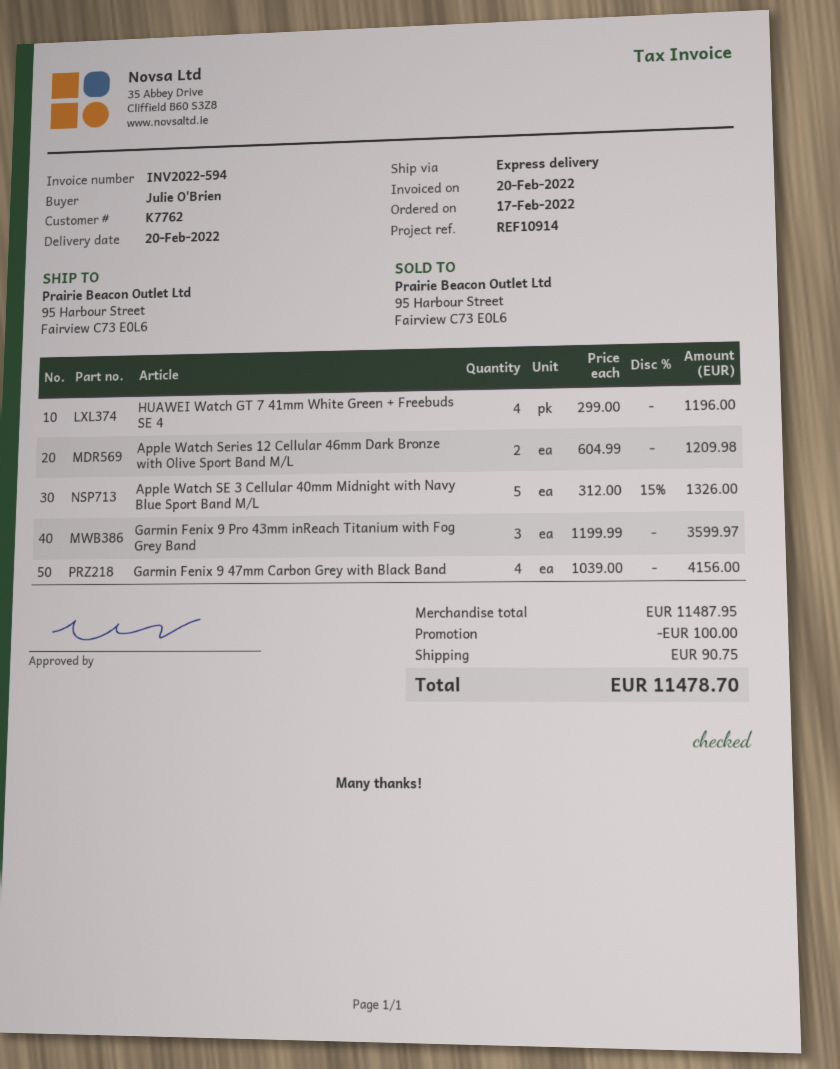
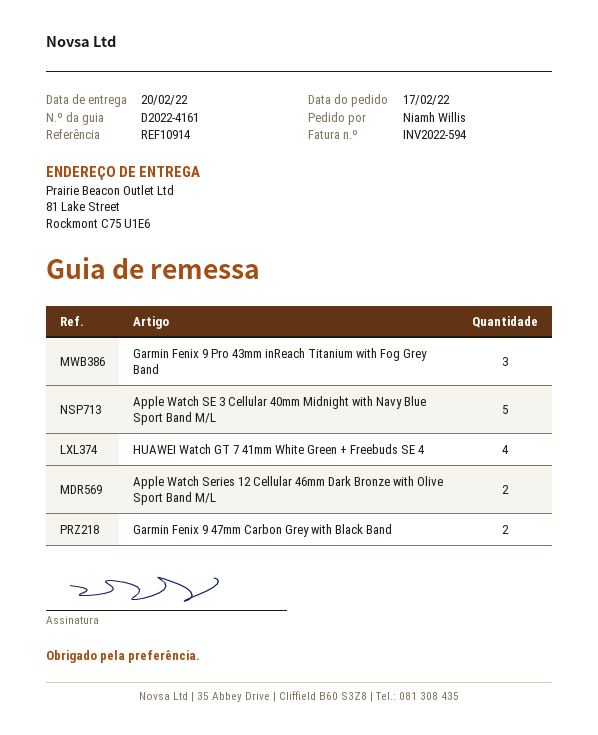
ordered by: Julie O'Brien -> Niamh Willis
ship to: 95 Harbour Street, Fairview C73 E0L6 -> 81 Lake Street, Rockmont C75 U1E6
Garmin Fenix 9 47mm Carbon Grey with Black Band: 4 -> 2

